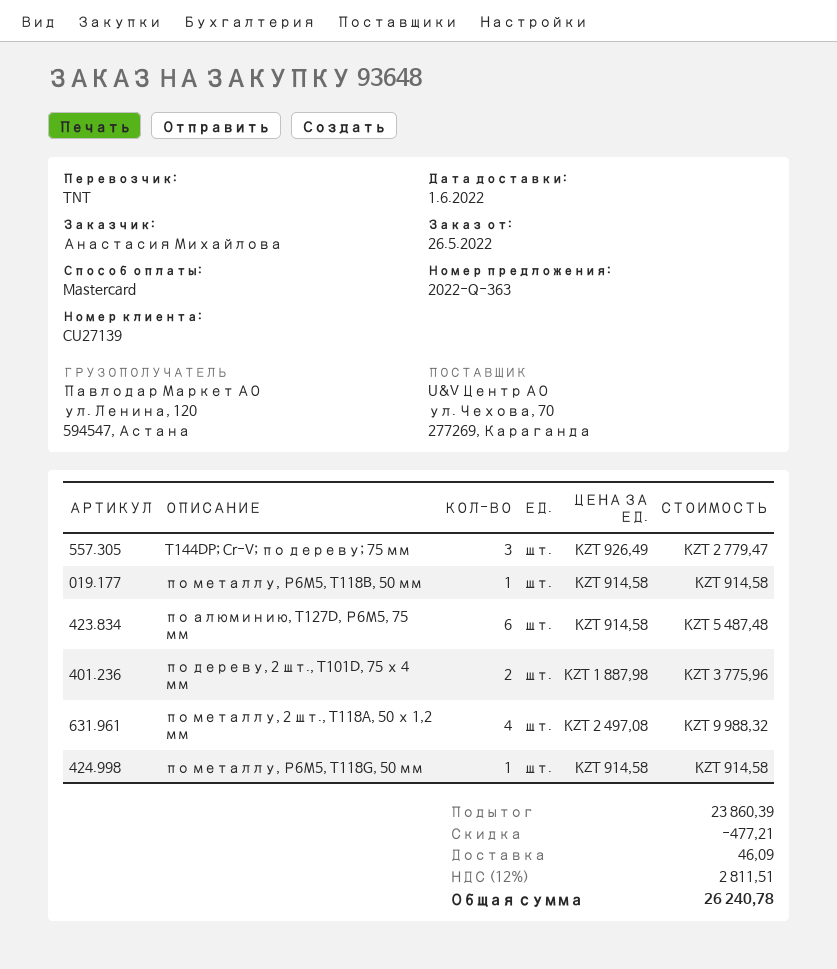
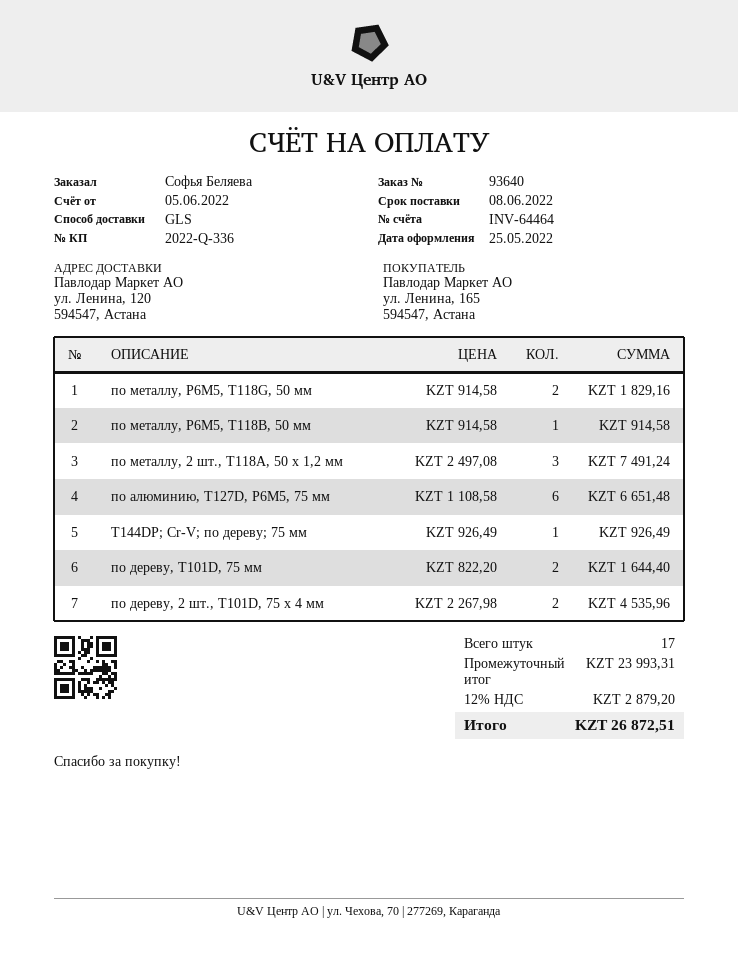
quote number: 2022-Q-363 -> 2022-Q-336
order number: 93648 -> 93640
order date: 2022-05-26 -> 2022-05-25
delivery date: 2022-06-01 -> 2022-06-08
ordered by: Анастасия Михайлова -> Софья Беляева
shipping method: TNT -> GLS
T144DP; Cr-V; по дереву; 75 мм: 3 x 926.49 = 2779.47 -> 1 x 926.49 = 926.49
по алюминию, T127D, Р6М5, 75 мм: 6 x 914.58 = 5487.48 -> 6 x 1108.58 = 6651.48
по дереву, 2 шт., T101D, 75 х 4 мм: 2 x 1887.98 = 3775.96 -> 2 x 2267.98 = 4535.96
по металлу, 2 шт., T118A, 50 х 1,2 мм: 4 x 2497.08 = 9988.32 -> 3 x 2497.08 = 7491.24
по металлу, Р6М5, T118G, 50 мм: 1 x 914.58 = 914.58 -> 2 x 914.58 = 1829.16
по дереву, T101D, 75 мм: none -> 2 x 822.20 = 1644.40
subtotal: 23860.39 -> 23993.31
discount: 477.21 -> none
shipping: 46.09 -> none
tax: 12% = 2811.51 -> 12% = 2879.20
total: 26240.78 -> 26872.51

